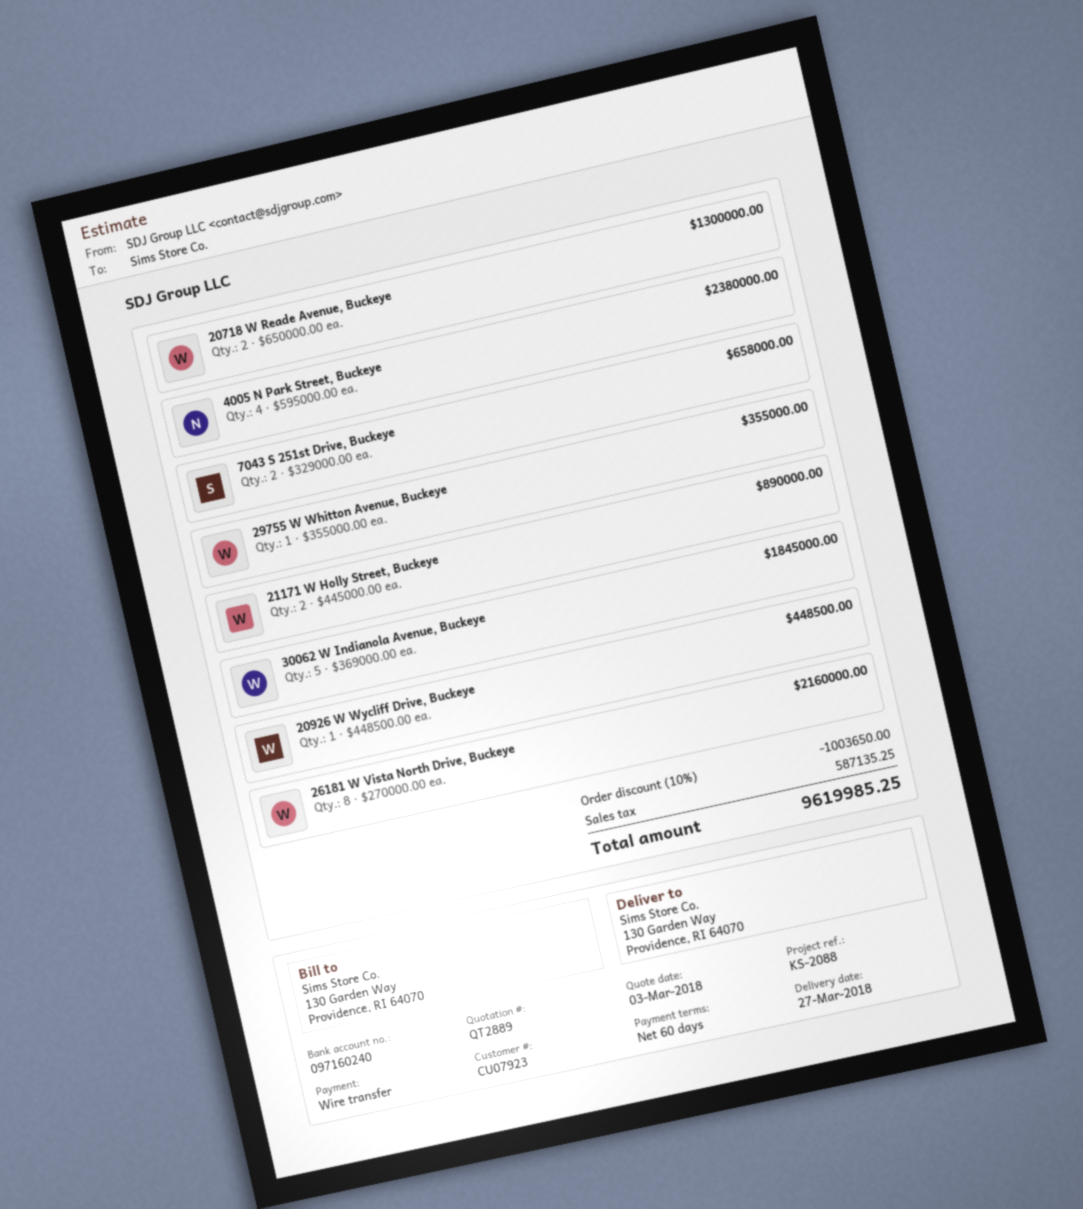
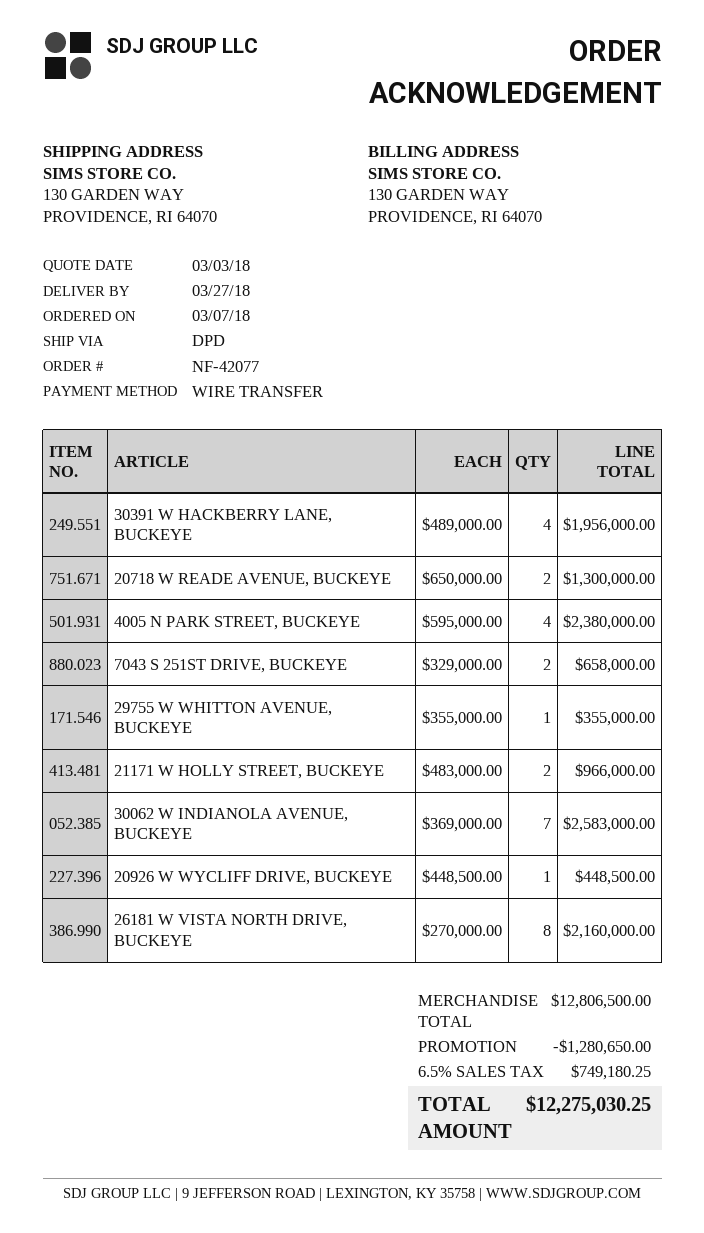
21171 W Holly Street, Buckeye: 2 x 445000.00 = 890000.00 -> 2 x 483000.00 = 966000.00
30062 W Indianola Avenue, Buckeye: 5 x 369000.00 = 1845000.00 -> 7 x 369000.00 = 2583000.00
30391 W HACKBERRY LANE, BUCKEYE: none -> 4 x 489000.00 = 1956000.00
discount: 1003650.00 -> 1280650.00
tax: 587135.25 -> 749180.25
total: 9619985.25 -> 12275030.25

